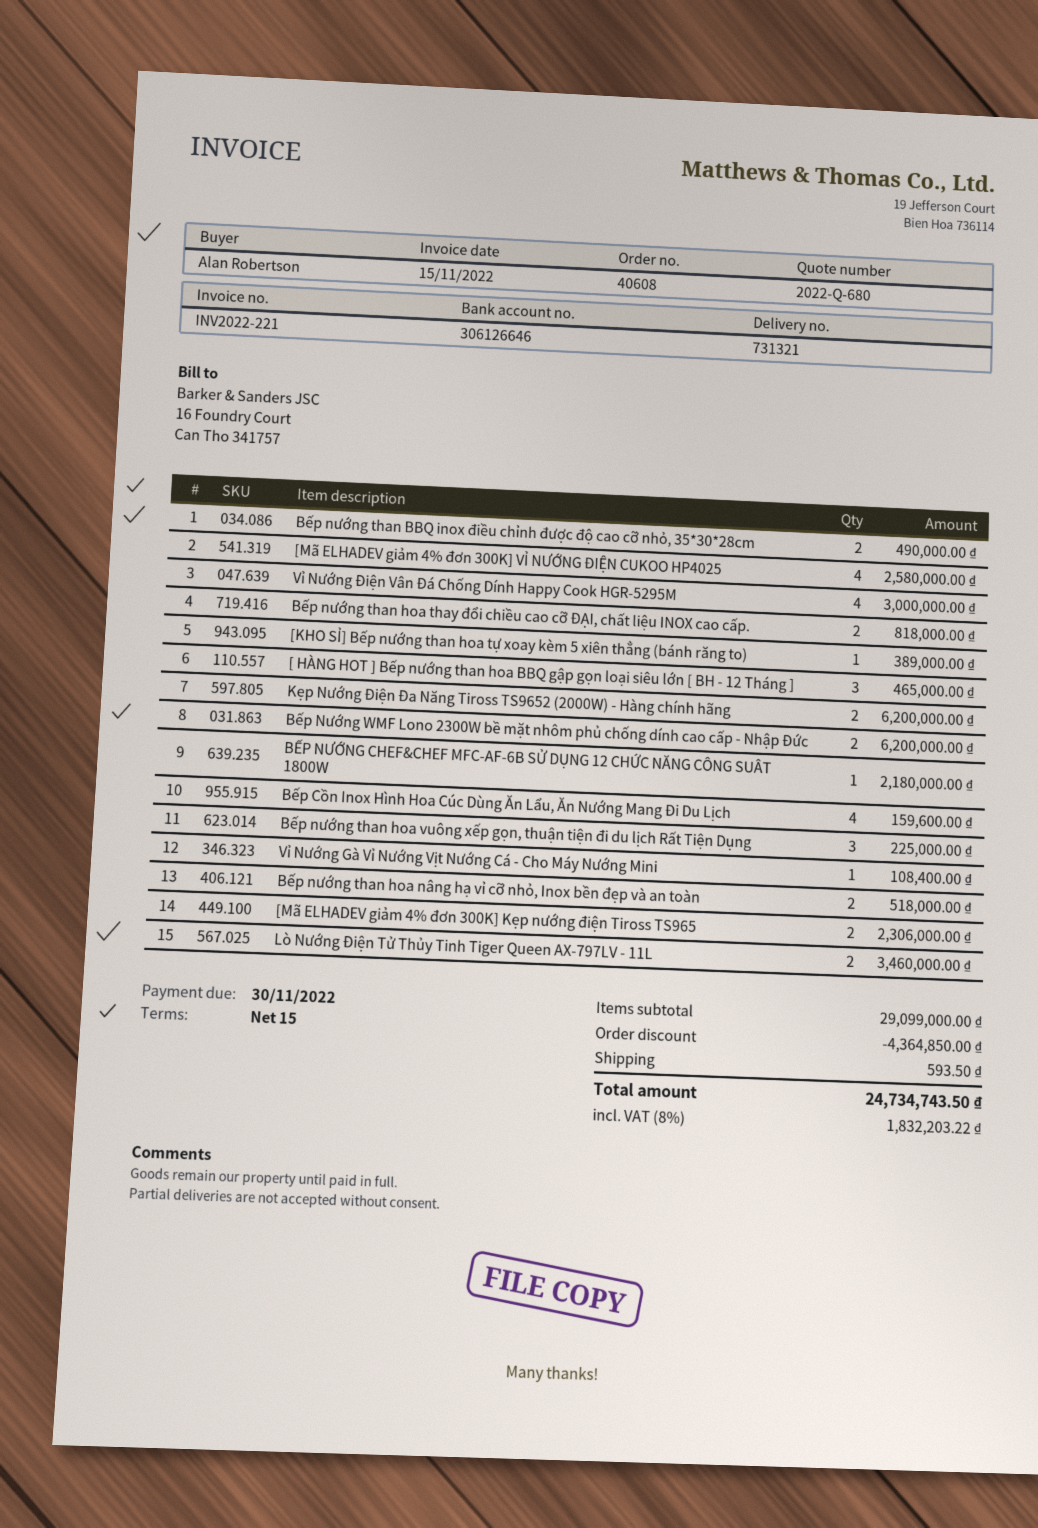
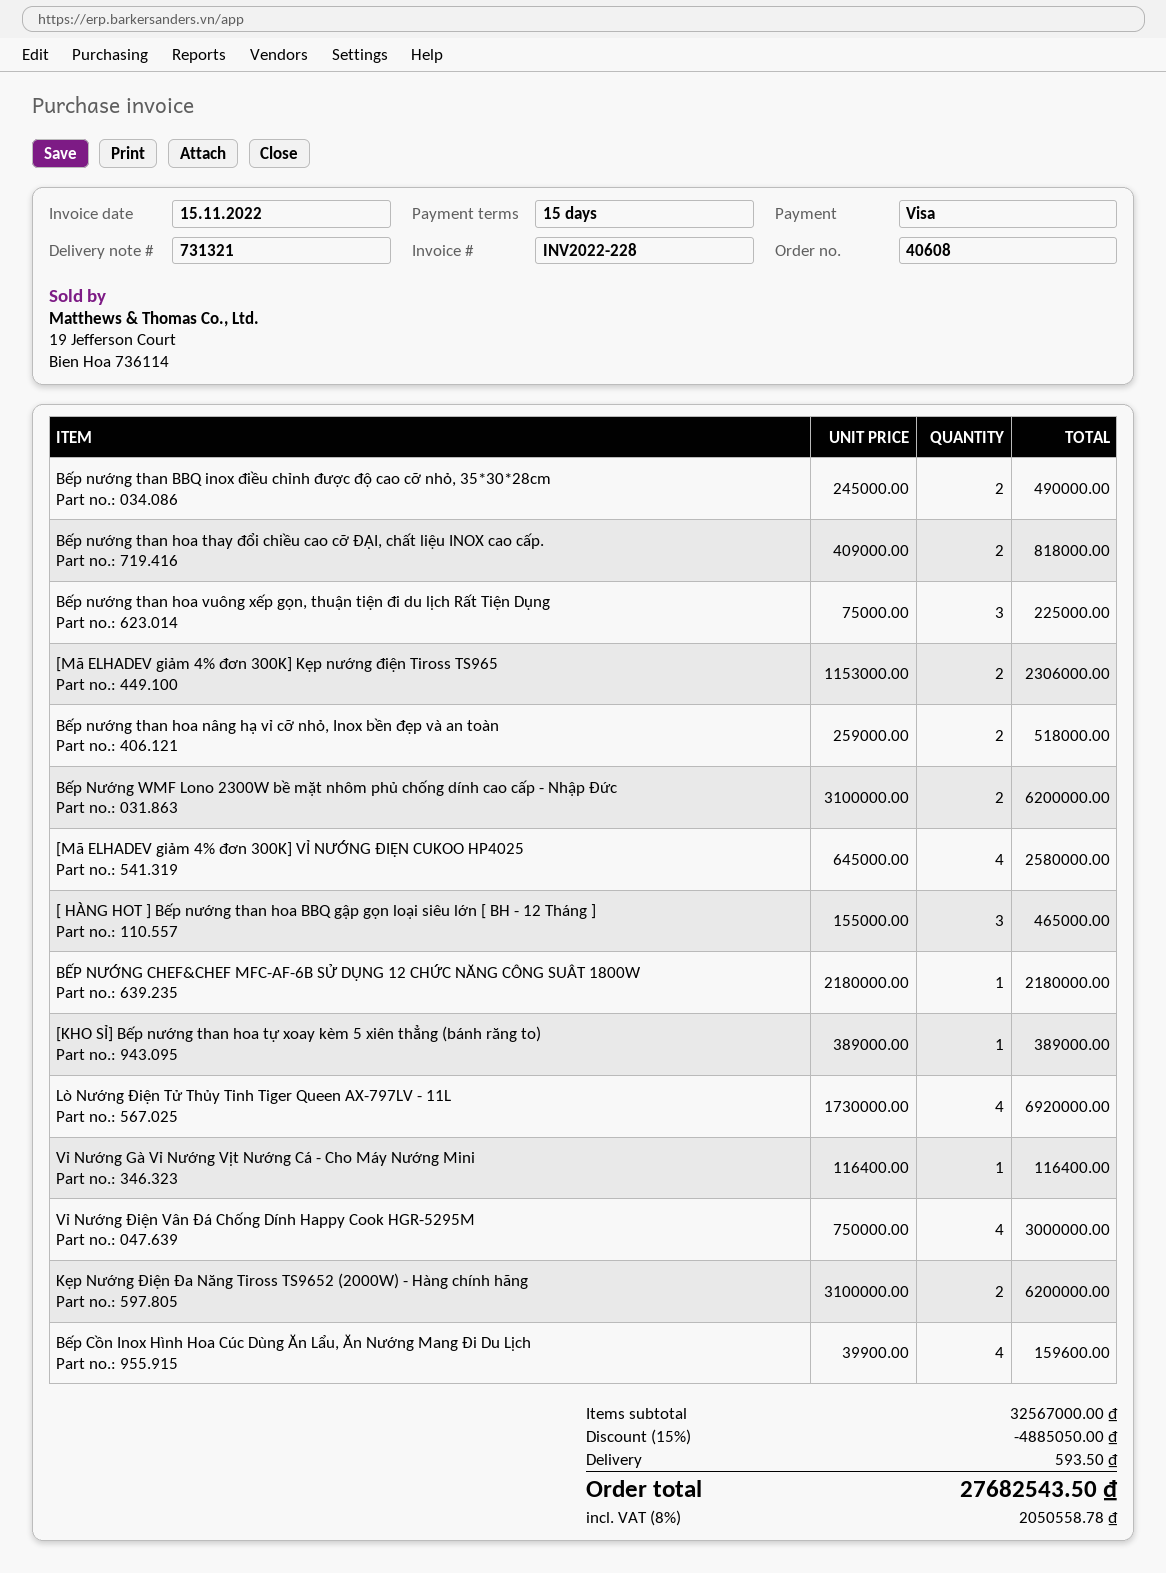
invoice number: INV2022-221 -> INV2022-228
Vỉ Nướng Gà Vỉ Nướng Vịt Nướng Cá - Cho Máy Nướng Mini: 1 for 108400.00 -> 1 for 116400.00
Lò Nướng Điện Tử Thủy Tinh Tiger Queen AX-797LV - 11L: 2 for 3460000.00 -> 4 for 6920000.00
subtotal: 29099000.00 -> 32567000.00
discount: 4364850.00 -> 4885050.00
tax: 8% = 1832203.22 -> 8% = 2050558.78
total: 24734743.50 -> 27682543.50

